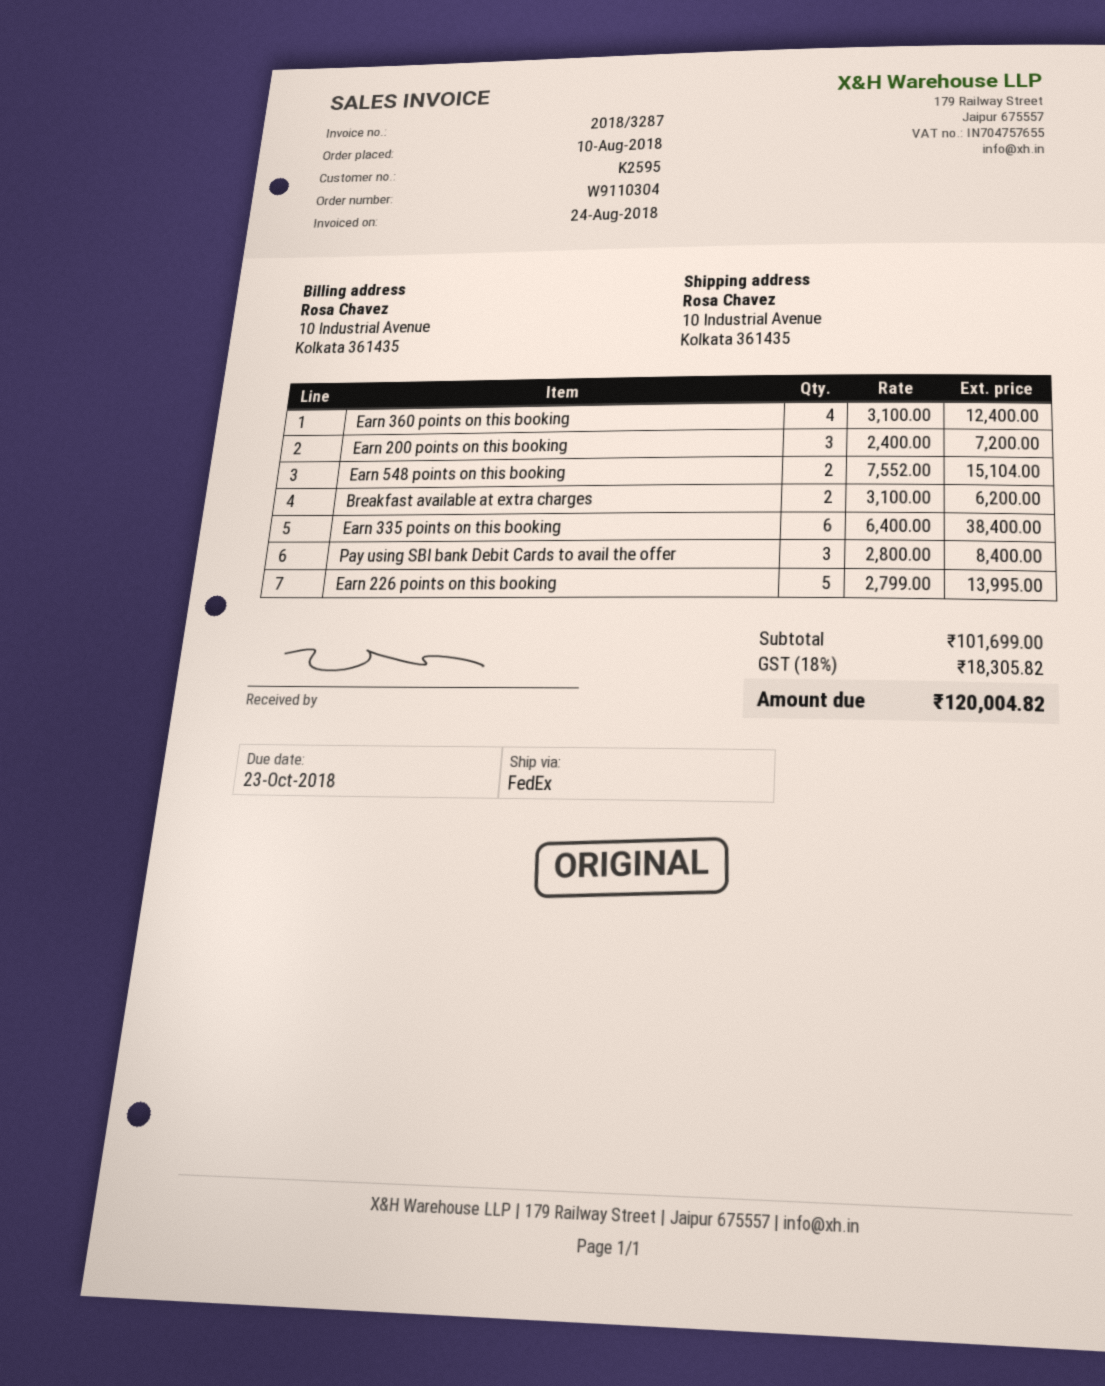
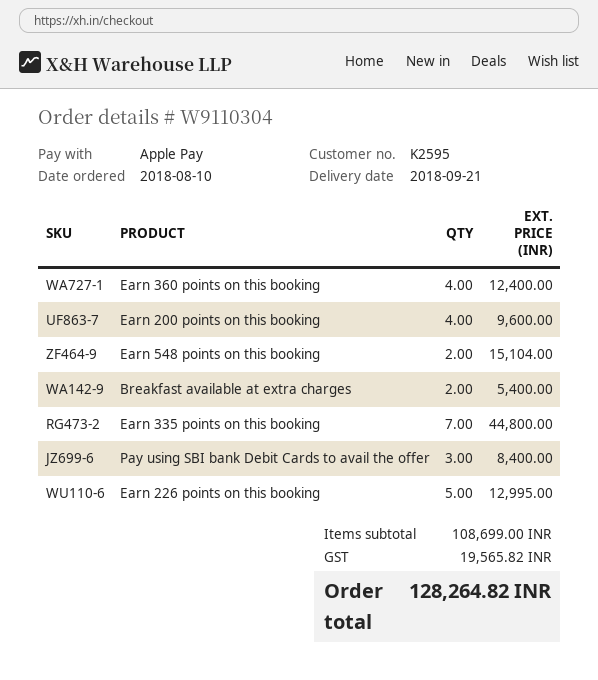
Earn 200 points on this booking: 3 for 7200.00 -> 4 for 9600.00
Breakfast available at extra charges: 2 for 6200.00 -> 2 for 5400.00
Earn 335 points on this booking: 6 for 38400.00 -> 7 for 44800.00
Earn 226 points on this booking: 5 for 13995.00 -> 5 for 12995.00
subtotal: 101699.00 -> 108699.00
tax: 18305.82 -> 19565.82
total: 120004.82 -> 128264.82

